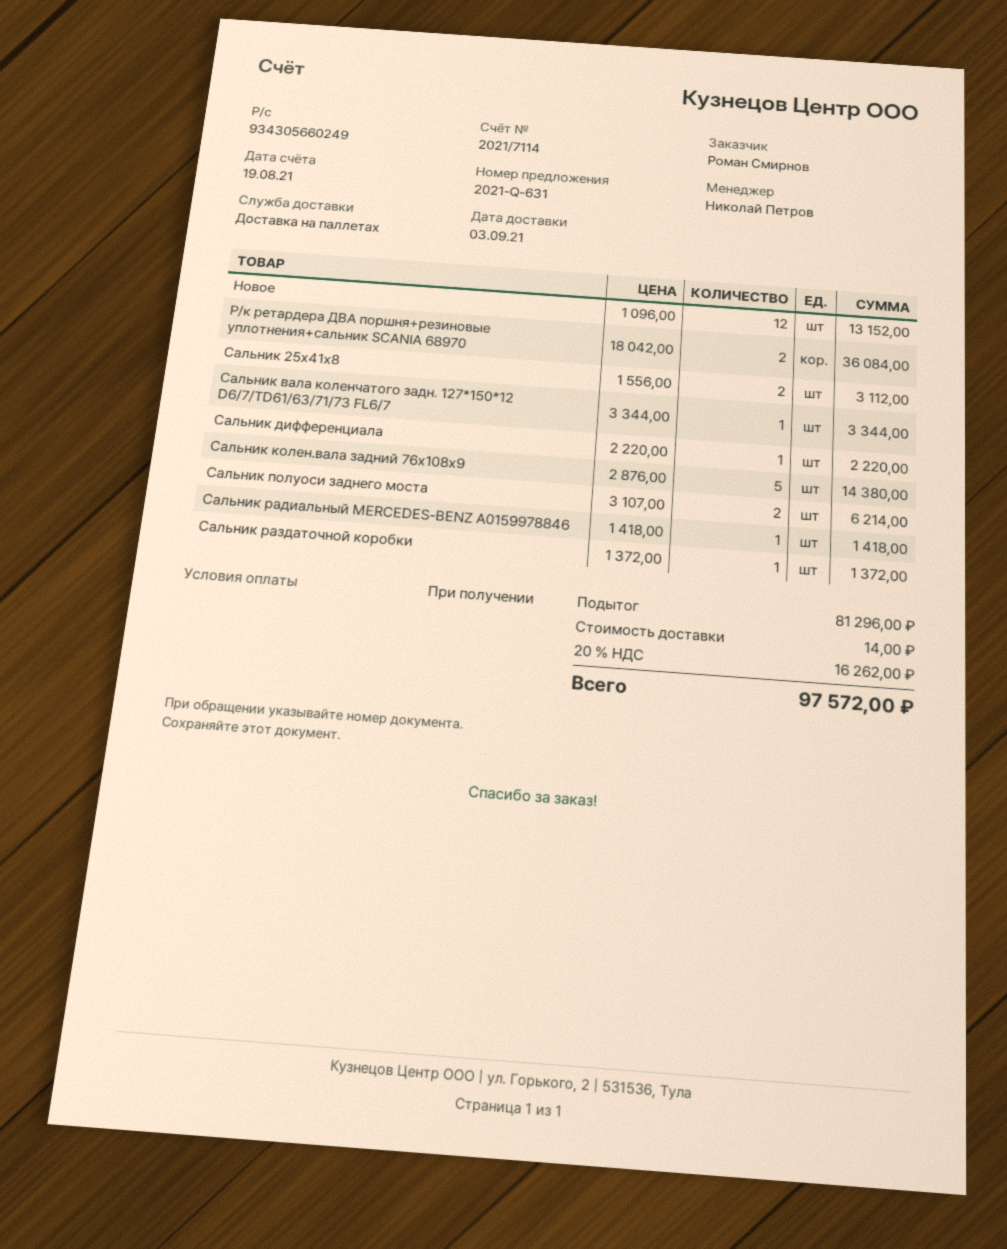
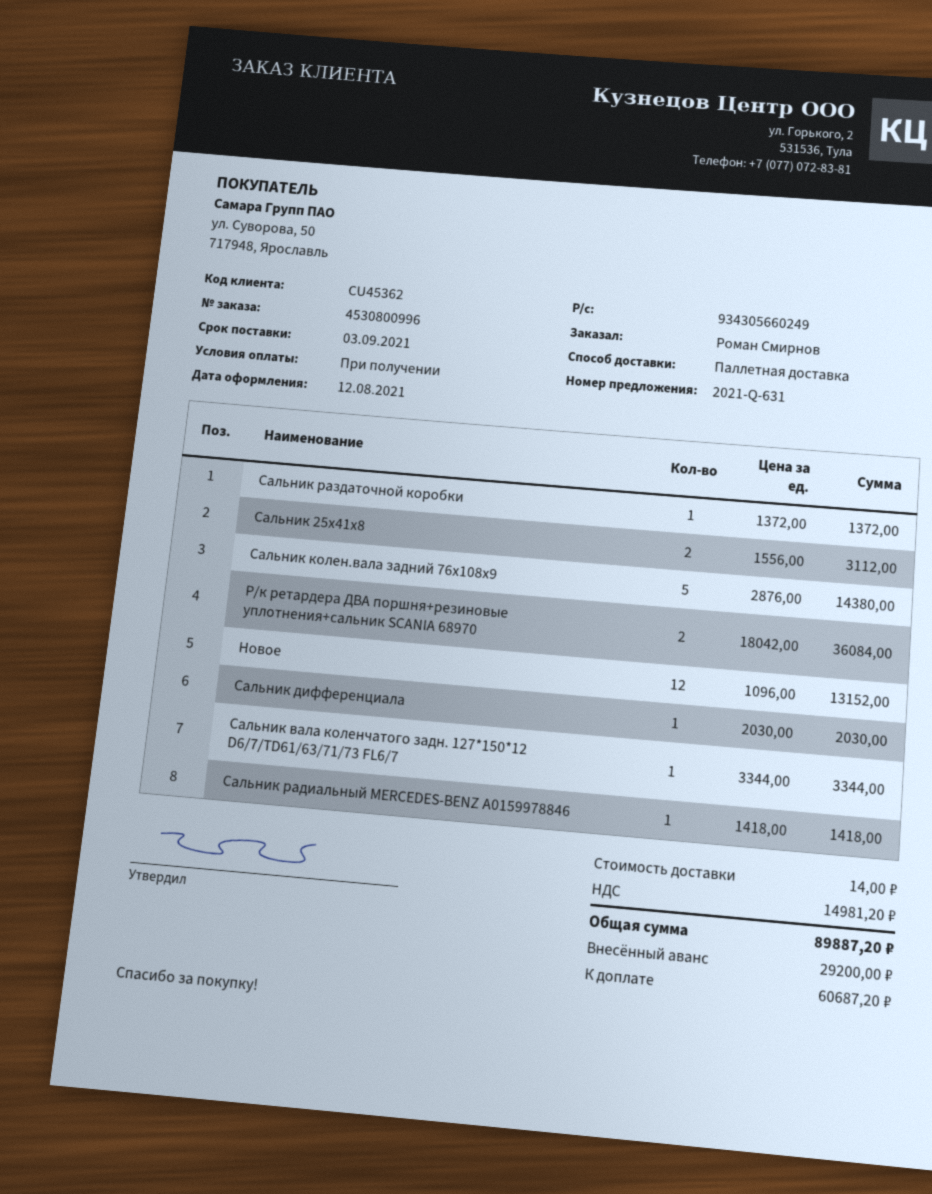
Сальник дифференциала: 1 x 2220.00 = 2220.00 -> 1 x 2030.00 = 2030.00
Сальник полуоси заднего моста: 2 x 3107.00 = 6214.00 -> none
tax: 16262.00 -> 14981.20
total: 97572.00 -> 89887.20

